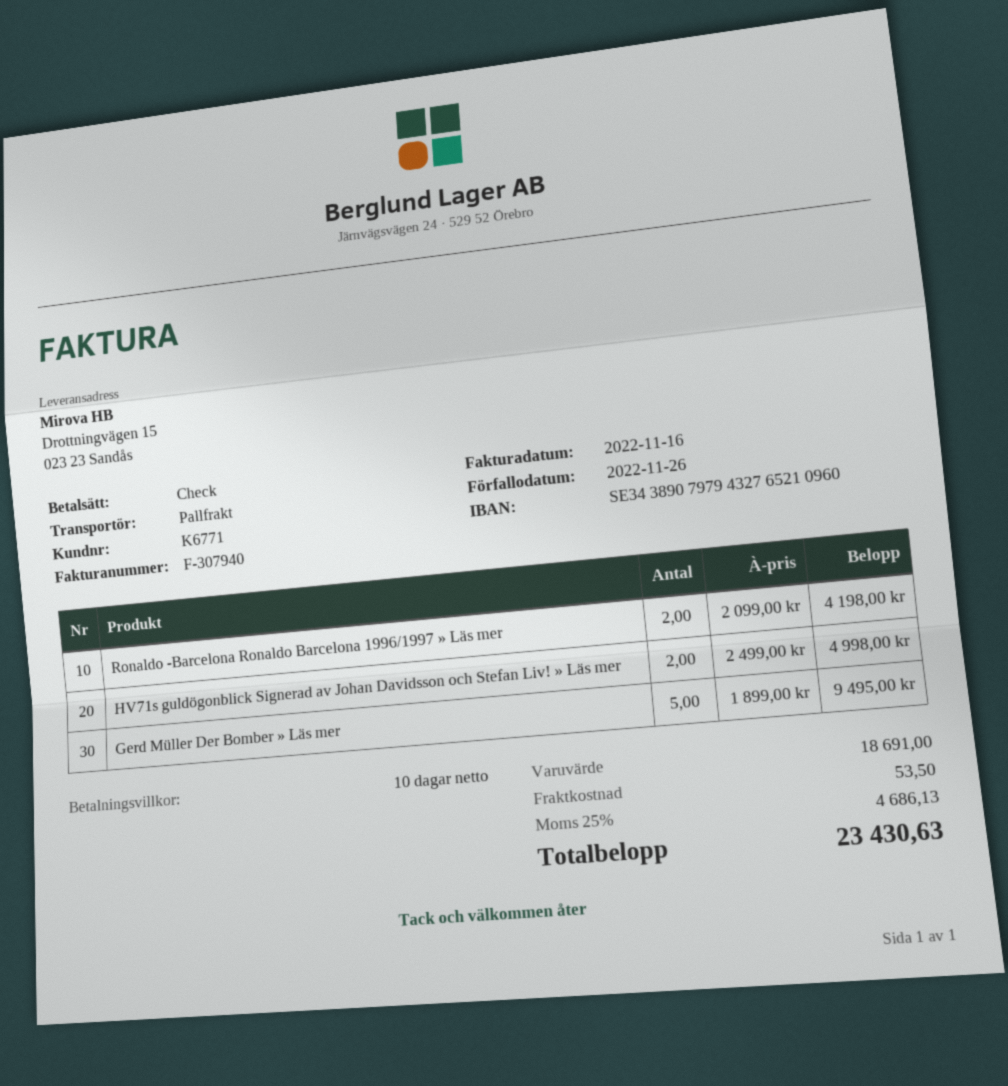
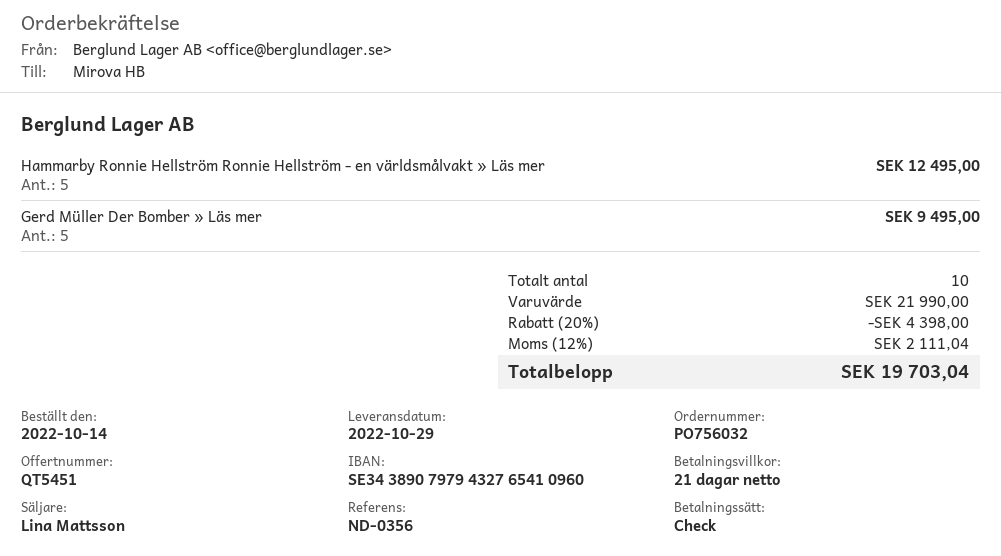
payment terms: 10 days -> 21 days
bank account: SE3438907979432765210960 -> SE3438907979432765410960
Ronaldo -Barcelona Ronaldo Barcelona 1996/1997 » Läs mer: 2 for 4198.00 -> none
HV71s guldögonblick Signerad av Johan Davidsson och Stefan Liv! » Läs mer: 2 for 4998.00 -> none
Hammarby Ronnie Hellström Ronnie Hellström - en världsmålvakt » Läs mer: none -> 5 for 12495.00
subtotal: 18691.00 -> 21990.00
discount: none -> 20% = 4398.00
shipping: 53.50 -> none
tax: 25% = 4686.13 -> 12% = 2111.04
total: 23430.63 -> 19703.04

